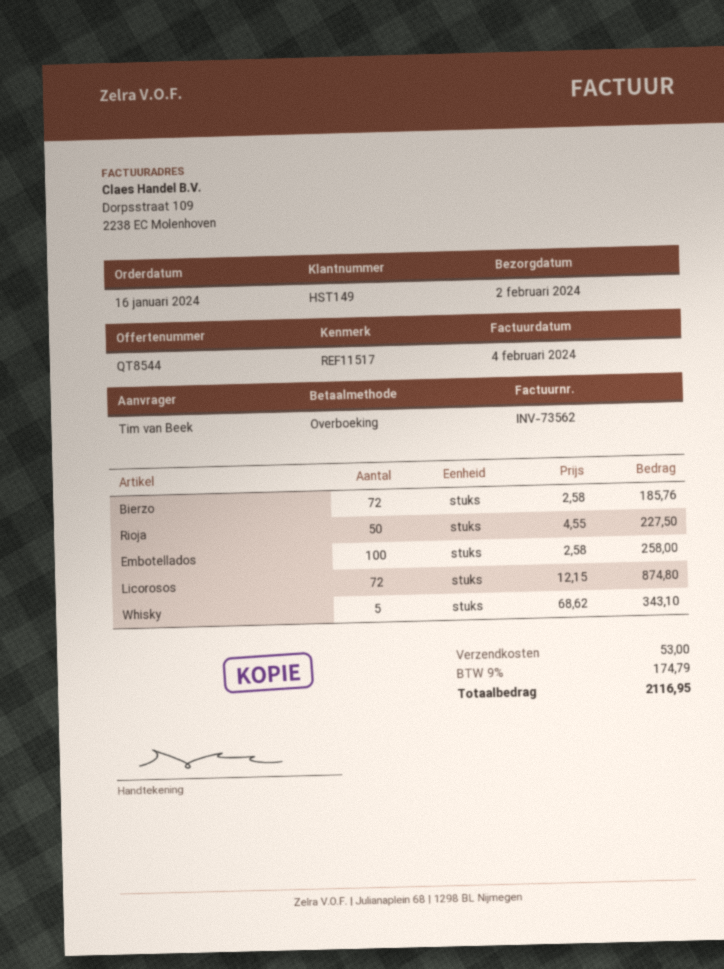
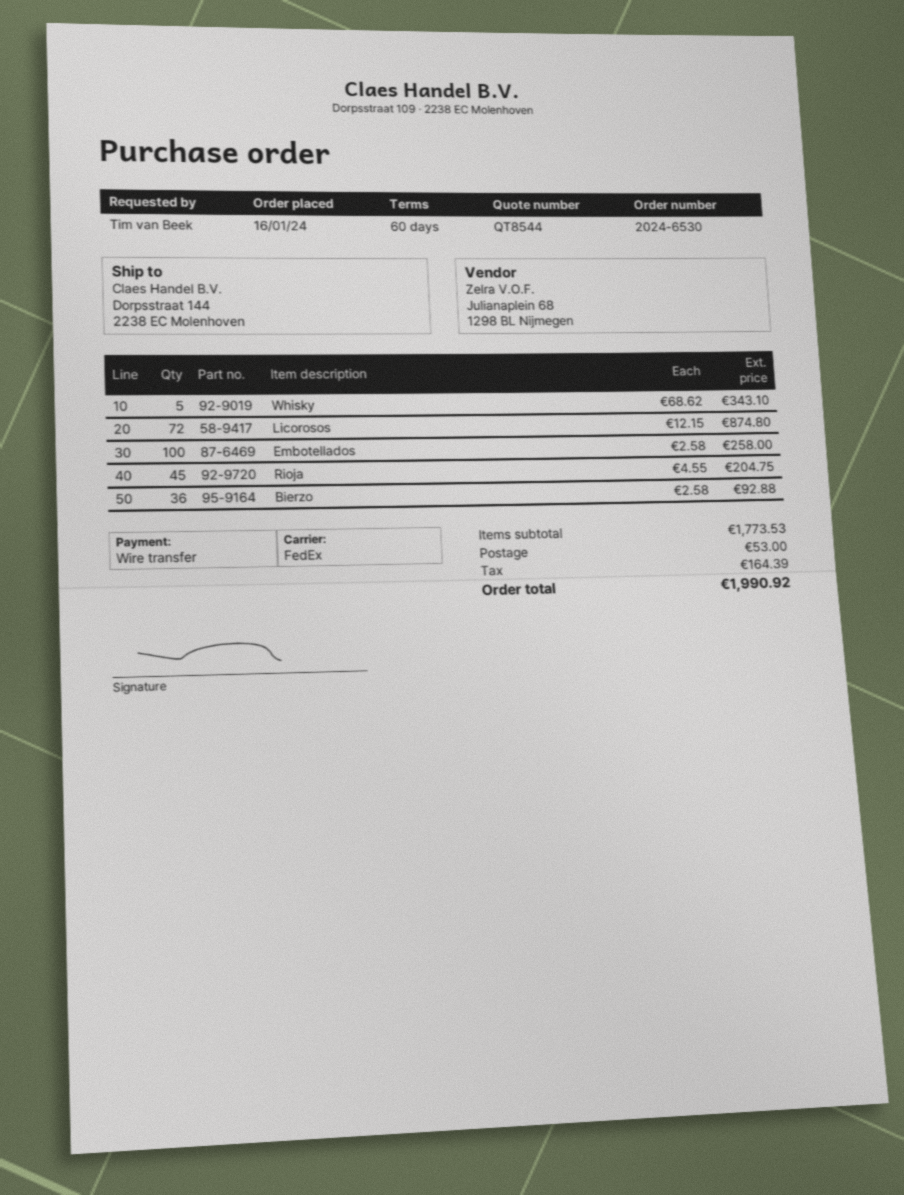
Bierzo: 72 x 2.58 = 185.76 -> 36 x 2.58 = 92.88
Rioja: 50 x 4.55 = 227.50 -> 45 x 4.55 = 204.75
tax: 174.79 -> 164.39
total: 2116.95 -> 1990.92

